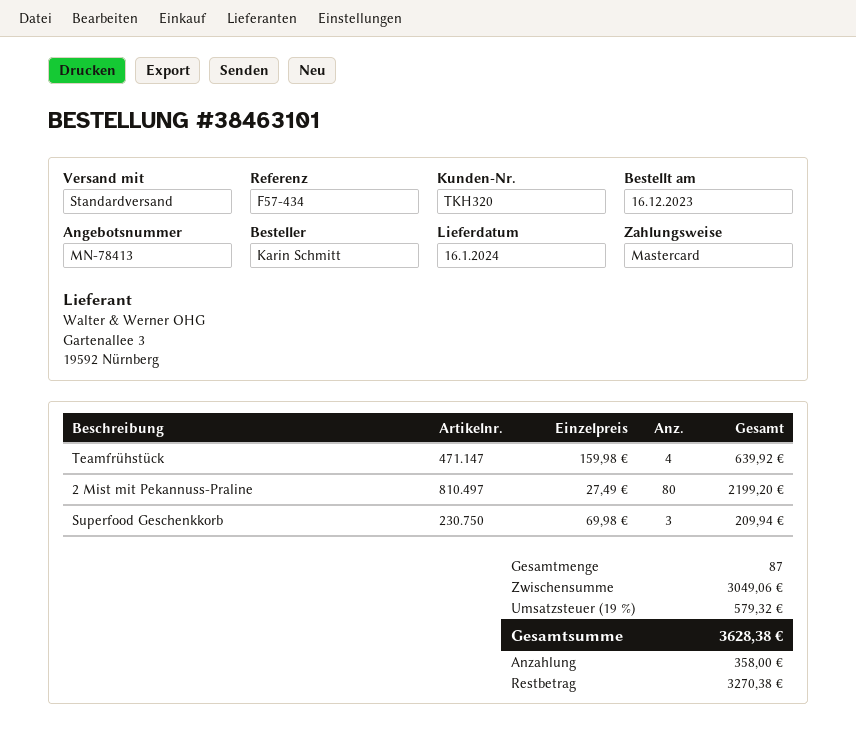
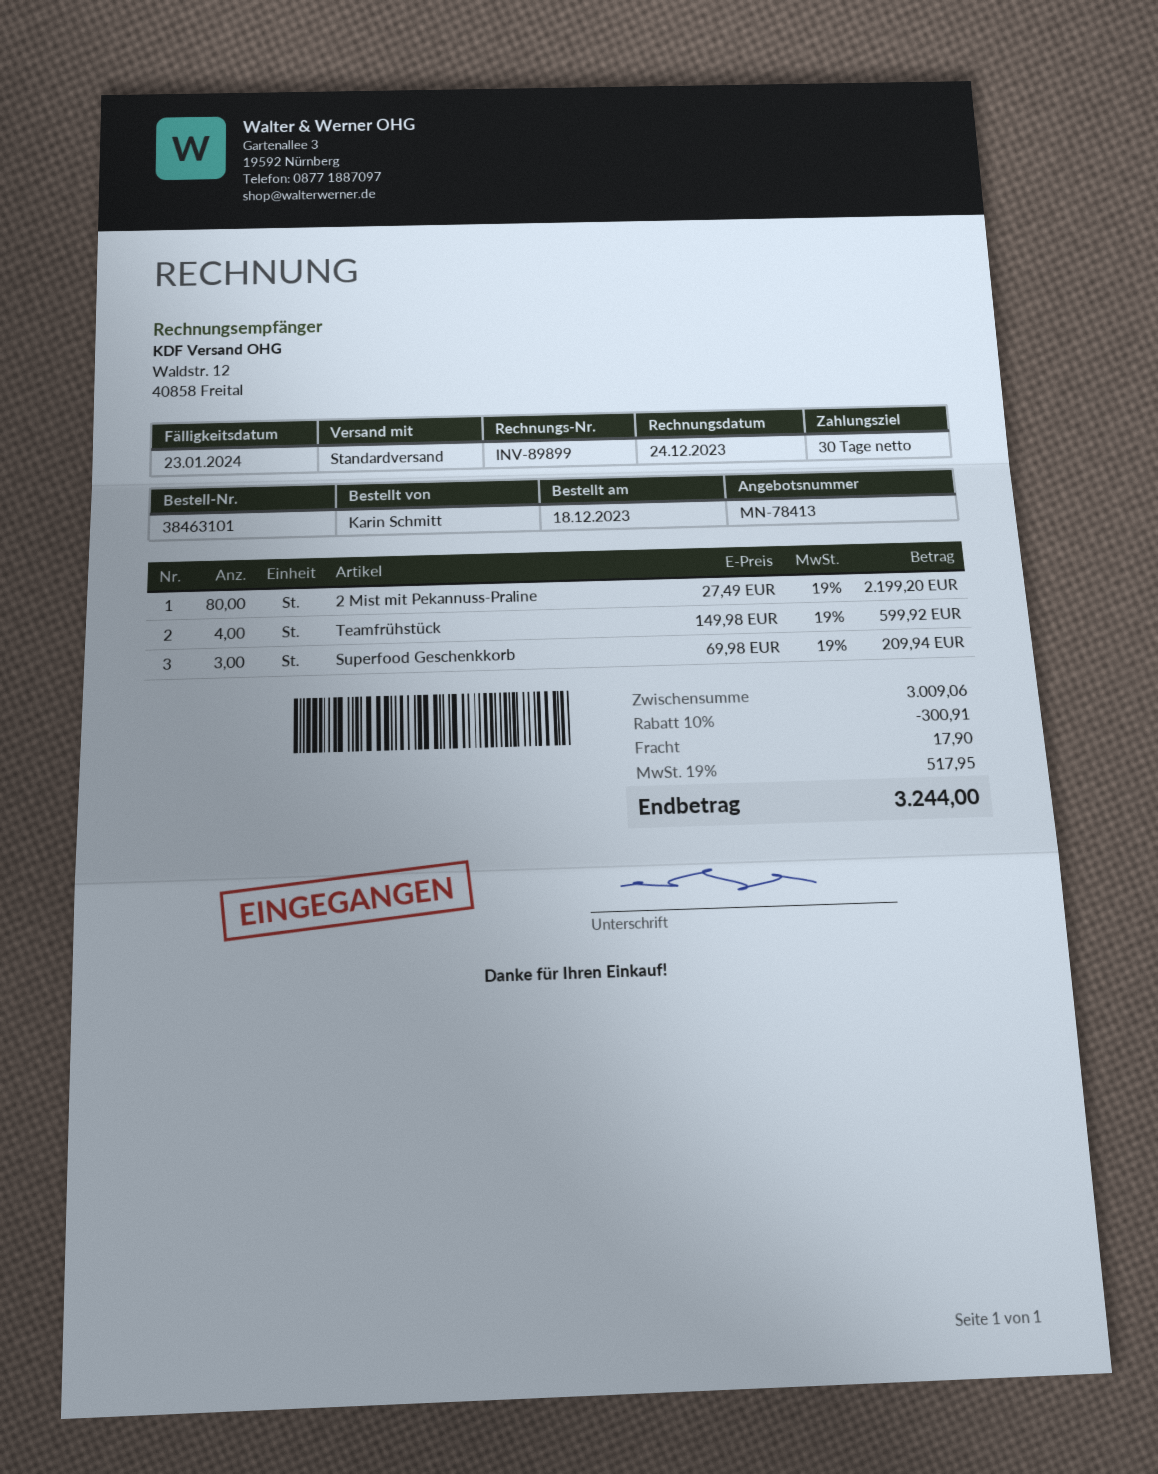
order date: 2023-12-16 -> 2023-12-18
Teamfrühstück: 4 x 159.98 = 639.92 -> 4 x 149.98 = 599.92
subtotal: 3049.06 -> 3009.06
discount: none -> 10% = 300.91
shipping: none -> 17.90
tax: 19% = 579.32 -> 19% = 517.95
total: 3628.38 -> 3244.00

